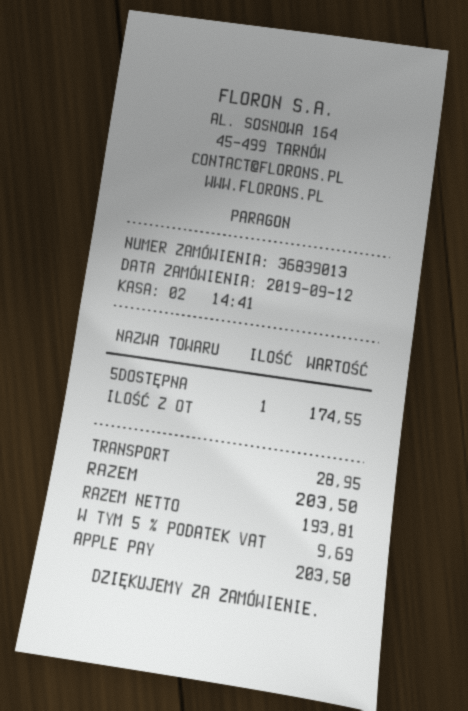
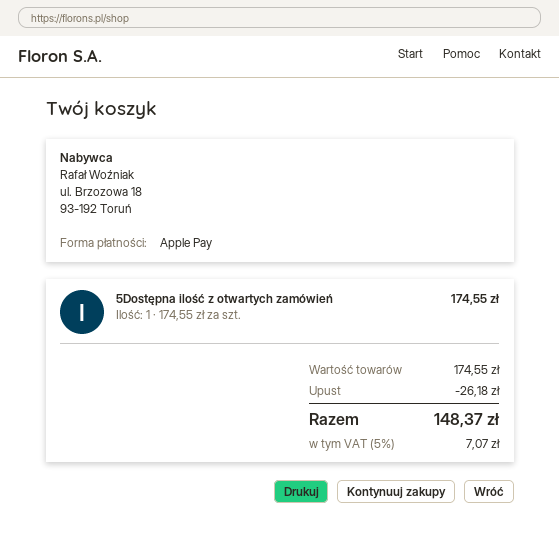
discount: none -> 26.18
shipping: 28.95 -> none
tax: 5% = 9.69 -> 5% = 7.07
total: 203.50 -> 148.37

